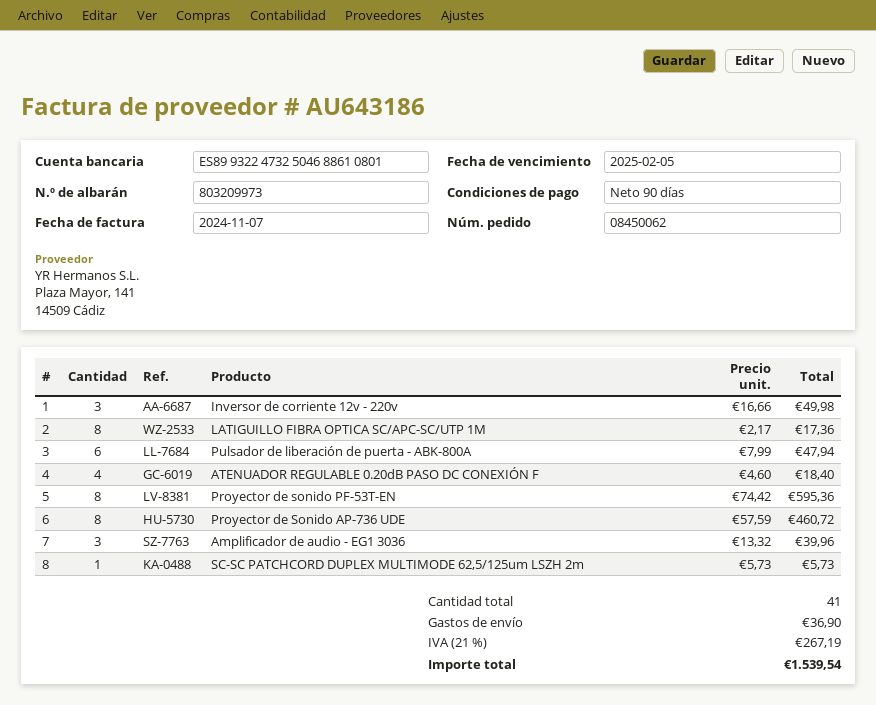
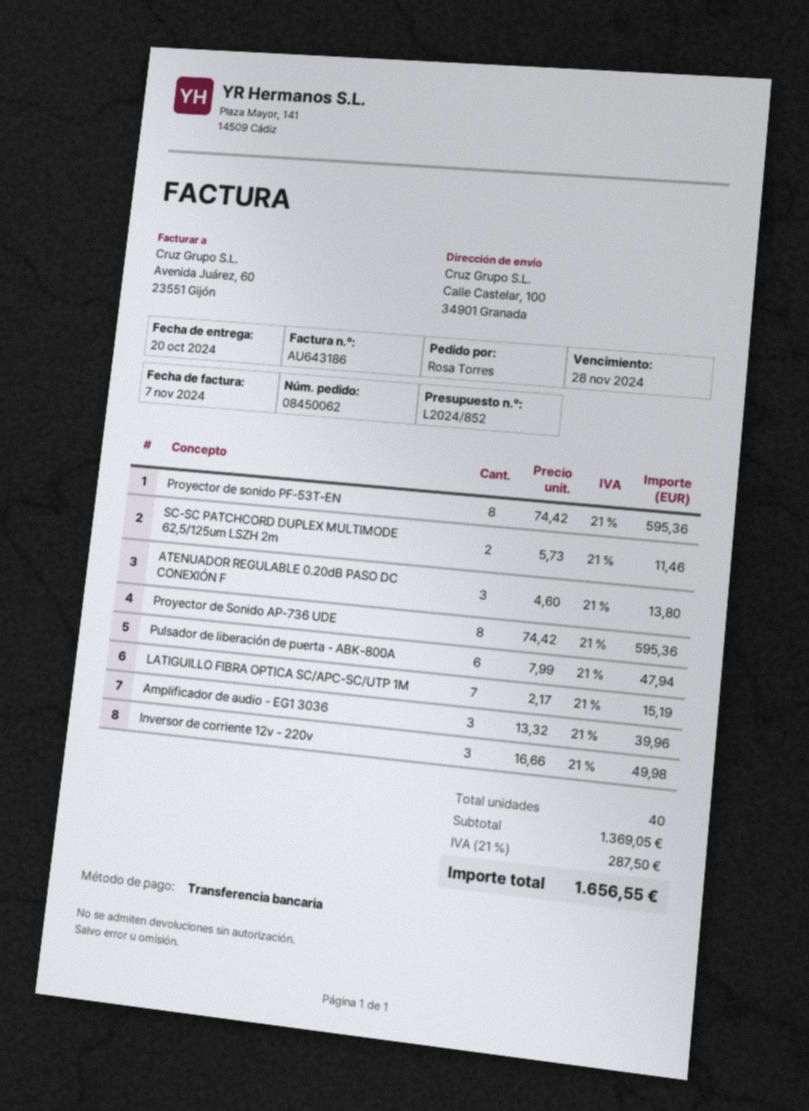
due date: 2025-02-05 -> 2024-11-28
LATIGUILLO FIBRA OPTICA SC/APC-SC/UTP 1M: 8 x 2.17 = 17.36 -> 7 x 2.17 = 15.19
ATENUADOR REGULABLE 0.20dB PASO DC CONEXIÓN F: 4 x 4.60 = 18.40 -> 3 x 4.60 = 13.80
Proyector de Sonido AP-736 UDE: 8 x 57.59 = 460.72 -> 8 x 74.42 = 595.36
SC-SC PATCHCORD DUPLEX MULTIMODE 62,5/125um LSZH 2m: 1 x 5.73 = 5.73 -> 2 x 5.73 = 11.46
total quantity: 41 -> 40
shipping: 36.90 -> none
tax: 21% = 267.19 -> 21% = 287.50
total: 1539.54 -> 1656.55

